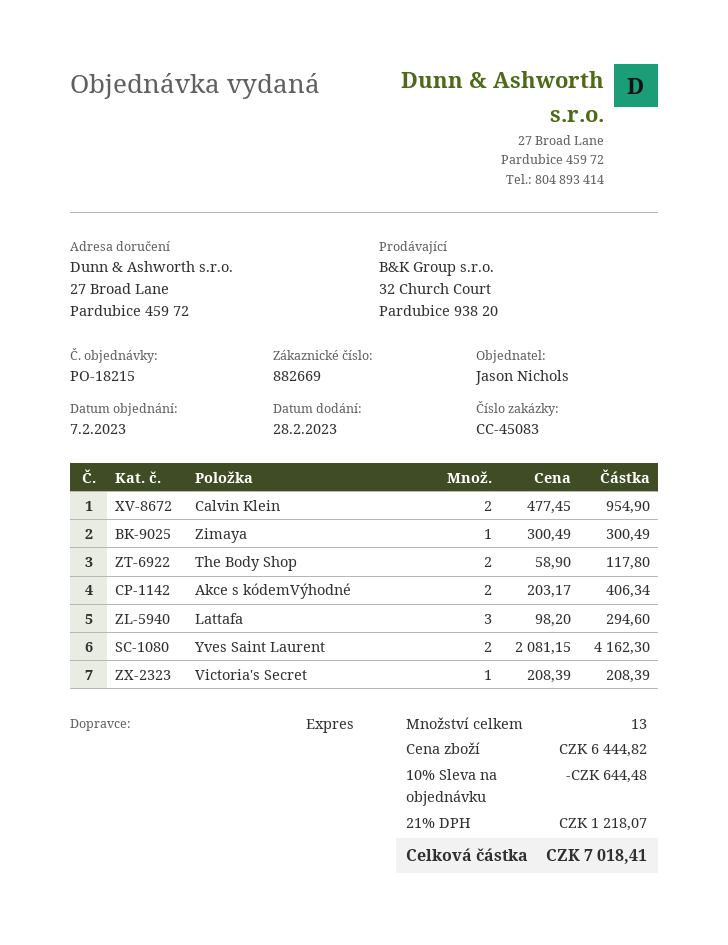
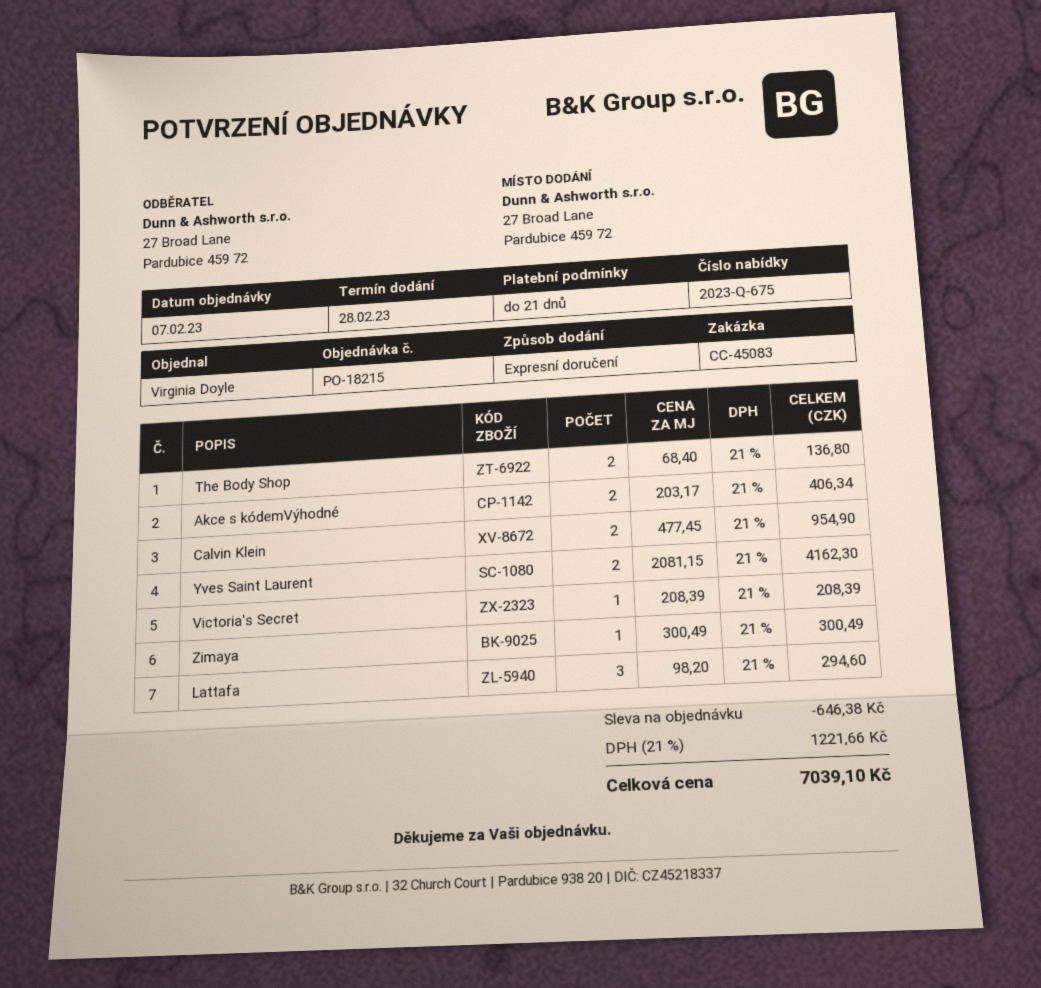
ordered by: Jason Nichols -> Virginia Doyle
The Body Shop: 2 x 58.90 = 117.80 -> 2 x 68.40 = 136.80
discount: 644.48 -> 646.38
tax: 21% = 1218.07 -> 21% = 1221.66
total: 7018.41 -> 7039.10

